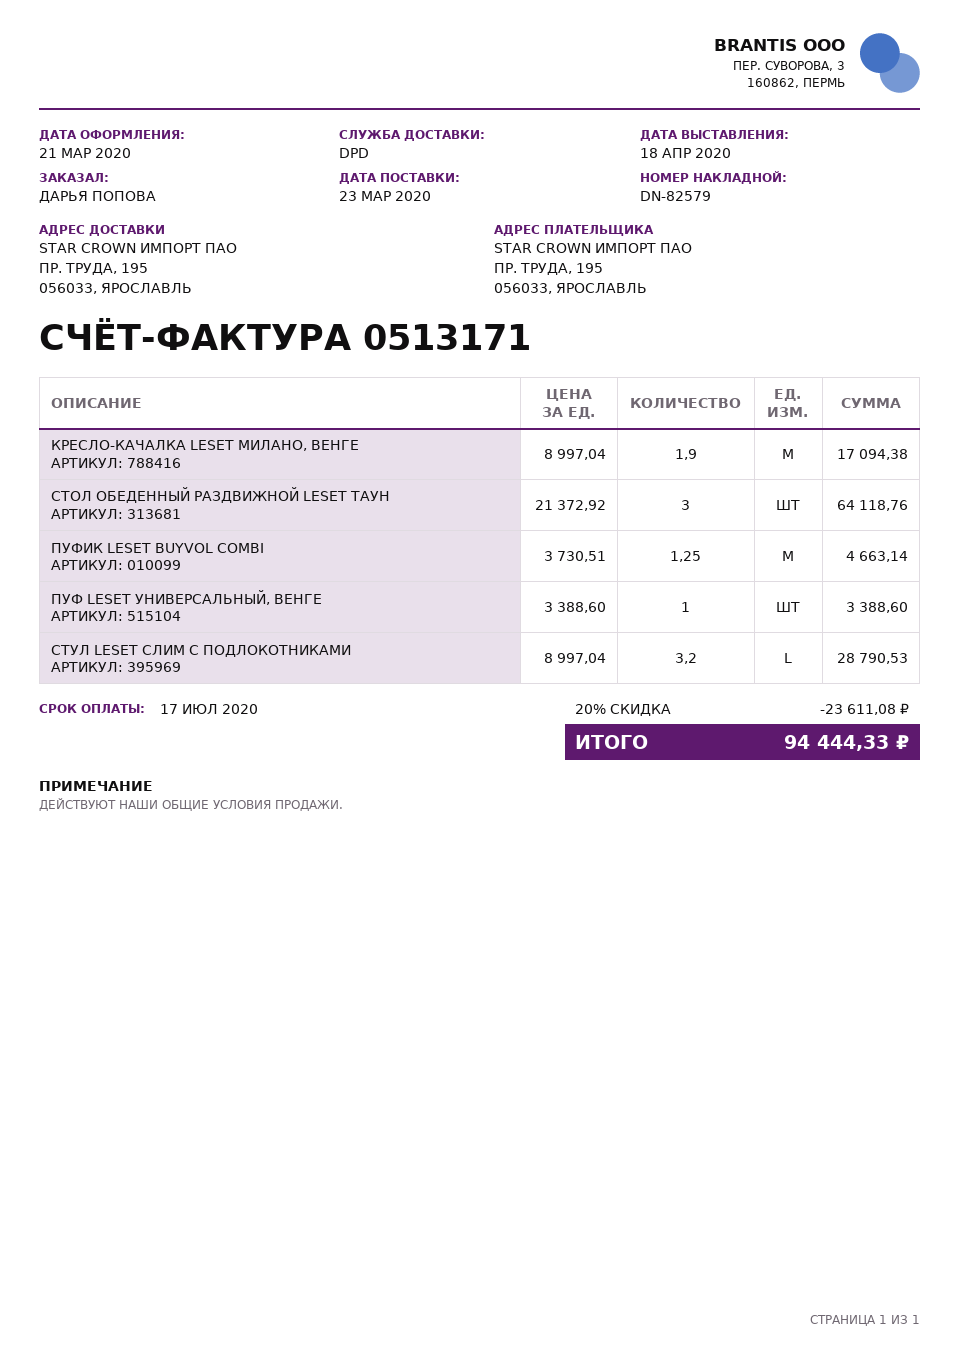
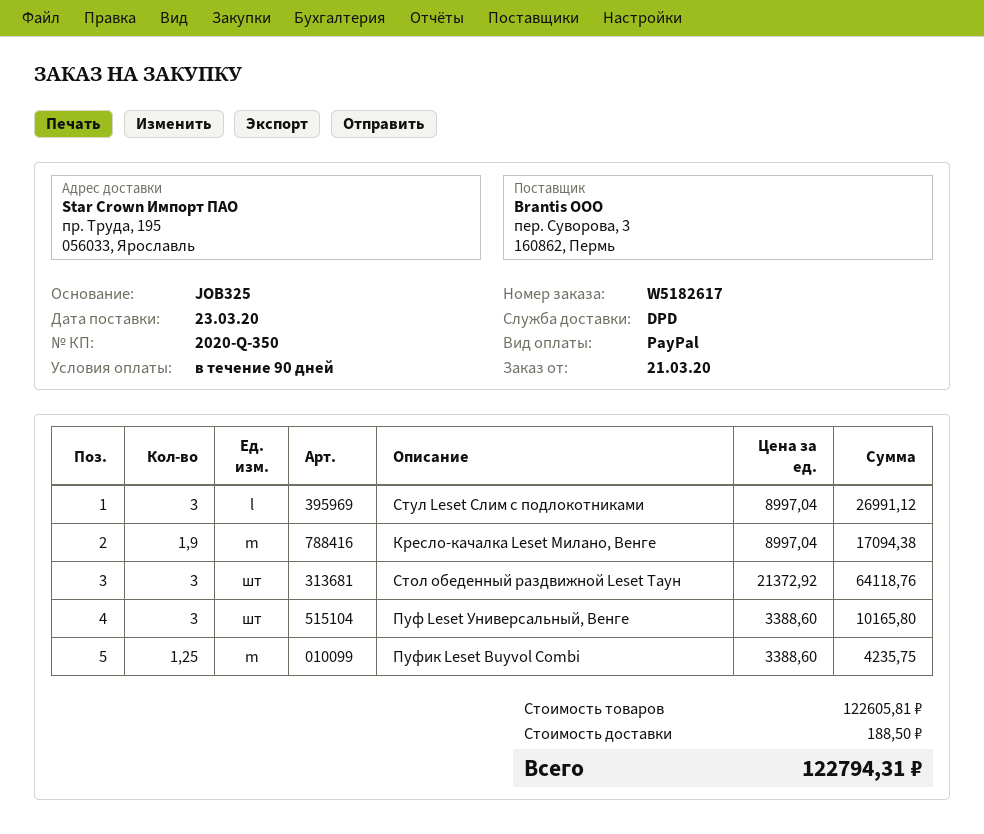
ПУФИК LESET BUYVOL COMBI: 1.25 x 3730.51 = 4663.14 -> 1.25 x 3388.60 = 4235.75
ПУФ LESET УНИВЕРСАЛЬНЫЙ, ВЕНГЕ: 1 x 3388.60 = 3388.60 -> 3 x 3388.60 = 10165.80
СТУЛ LESET СЛИМ С ПОДЛОКОТНИКАМИ: 3.2 x 8997.04 = 28790.53 -> 3 x 8997.04 = 26991.12
discount: 20% = 23611.08 -> none
shipping: none -> 188.50
total: 94444.33 -> 122794.31

